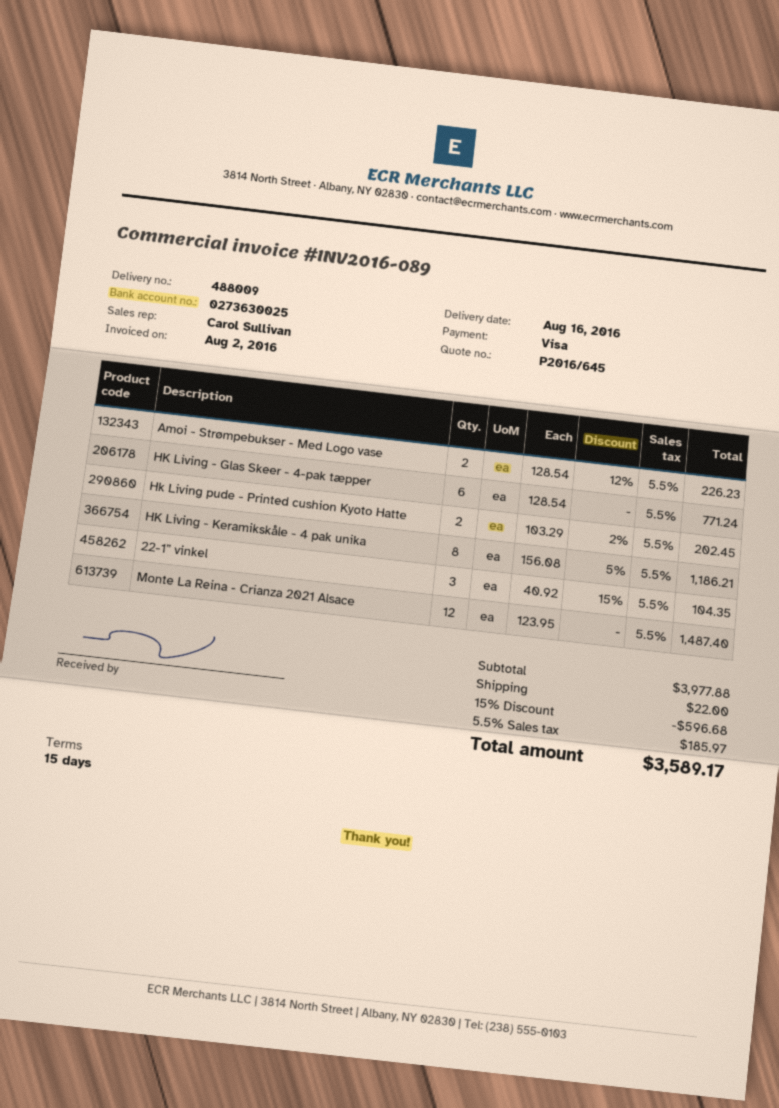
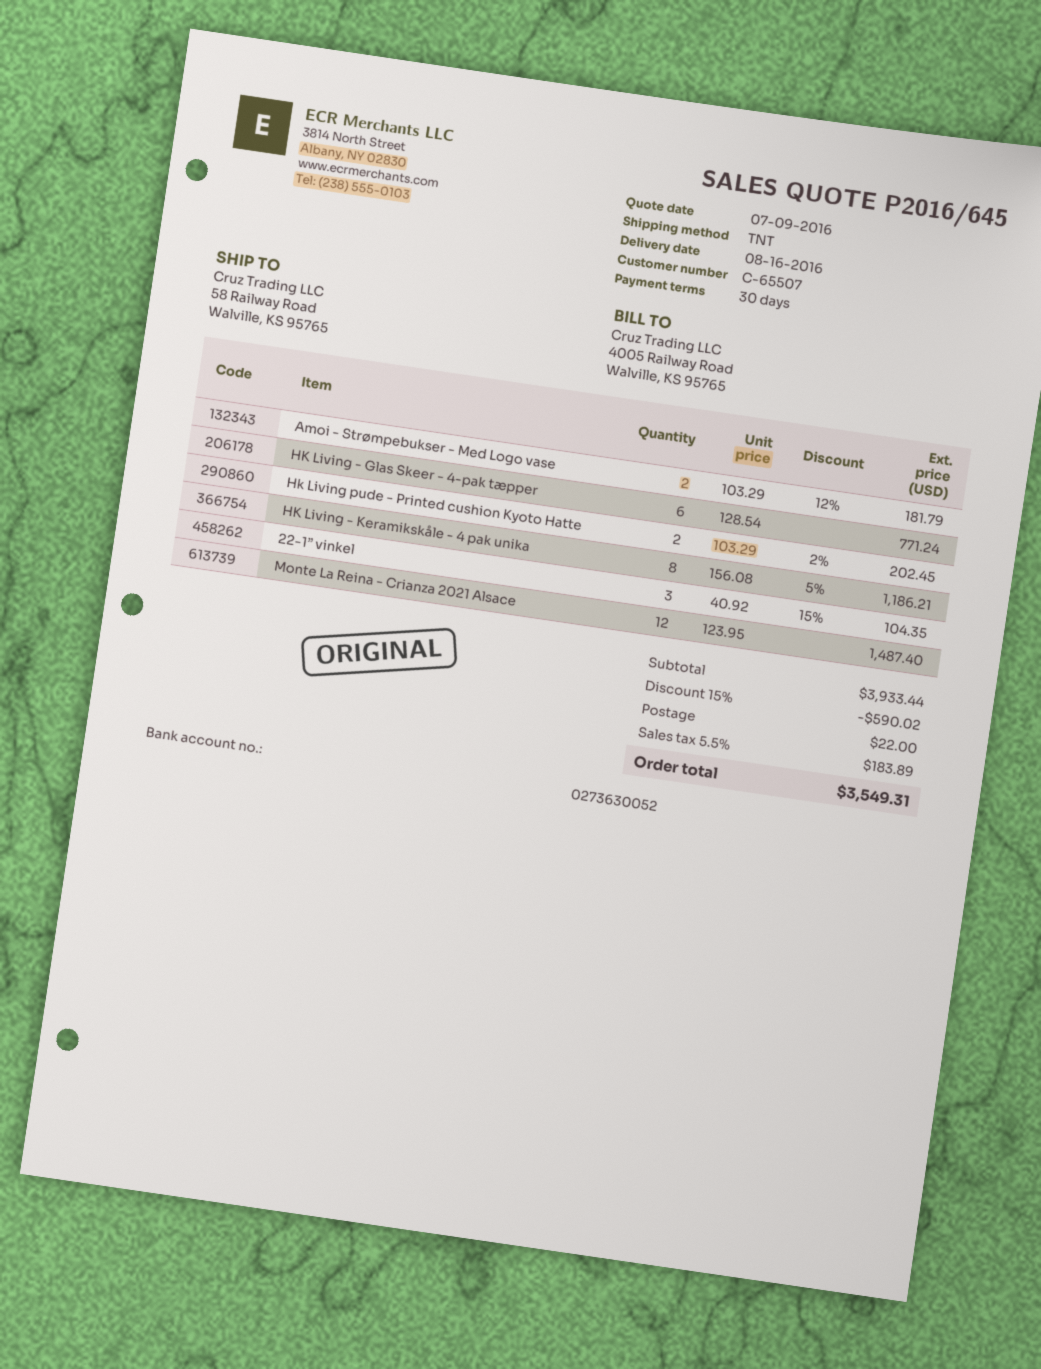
payment terms: 15 days -> 30 days
bank account: 0273630025 -> 0273630052
Amoi - Strømpebukser - Med Logo vase: 2 x 128.54 - 12% = 226.23 -> 2 x 103.29 - 12% = 181.79
subtotal: 3977.88 -> 3933.44
discount: 15% = 596.68 -> 15% = 590.02
tax: 5.5% = 185.97 -> 5.5% = 183.89
total: 3589.17 -> 3549.31

